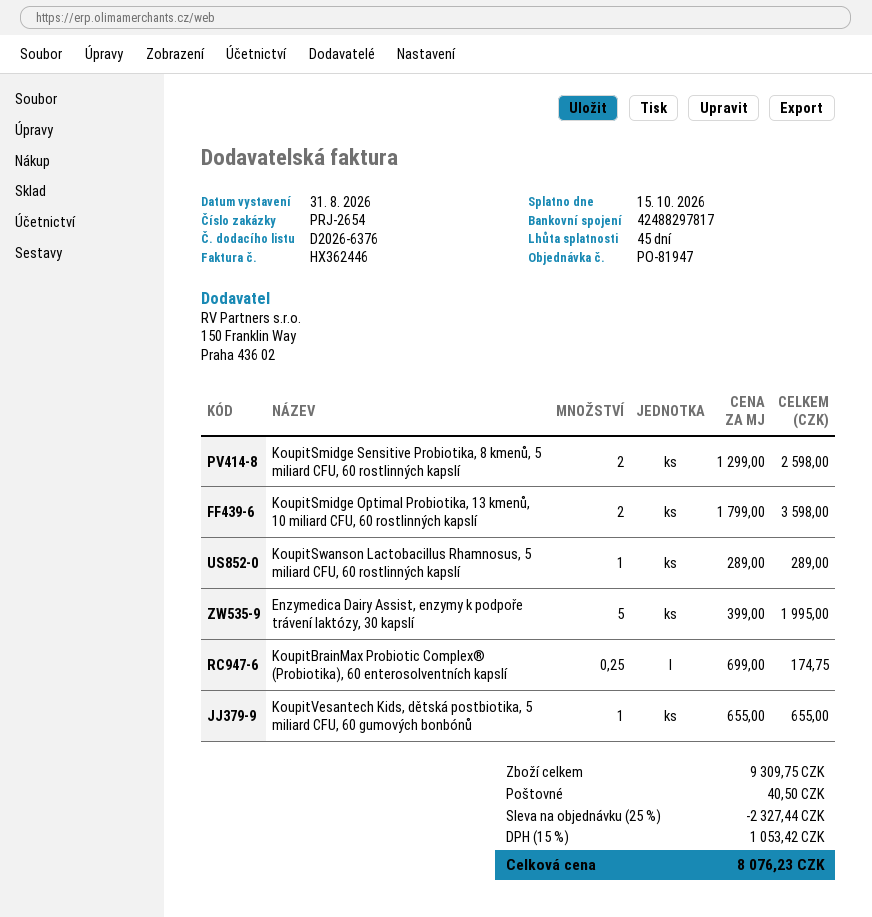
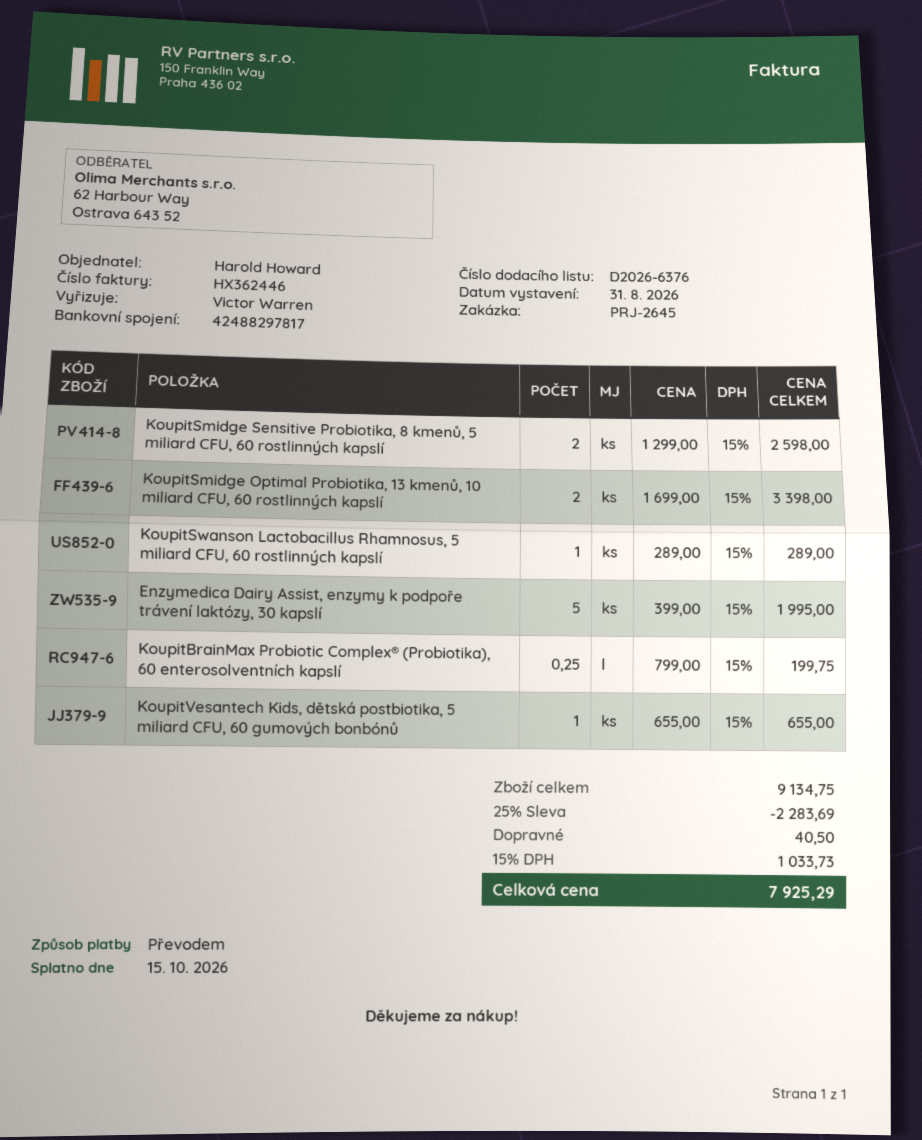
reference: PRJ-2654 -> PRJ-2645
KoupitSmidge Optimal Probiotika, 13 kmenů, 10 miliard CFU, 60 rostlinných kapslí: 2 x 1799.00 = 3598.00 -> 2 x 1699.00 = 3398.00
KoupitBrainMax Probiotic Complex® (Probiotika), 60 enterosolventních kapslí: 0.25 x 699.00 = 174.75 -> 0.25 x 799.00 = 199.75
subtotal: 9309.75 -> 9134.75
discount: 25% = 2327.44 -> 25% = 2283.69
tax: 15% = 1053.42 -> 15% = 1033.73
total: 8076.23 -> 7925.29

